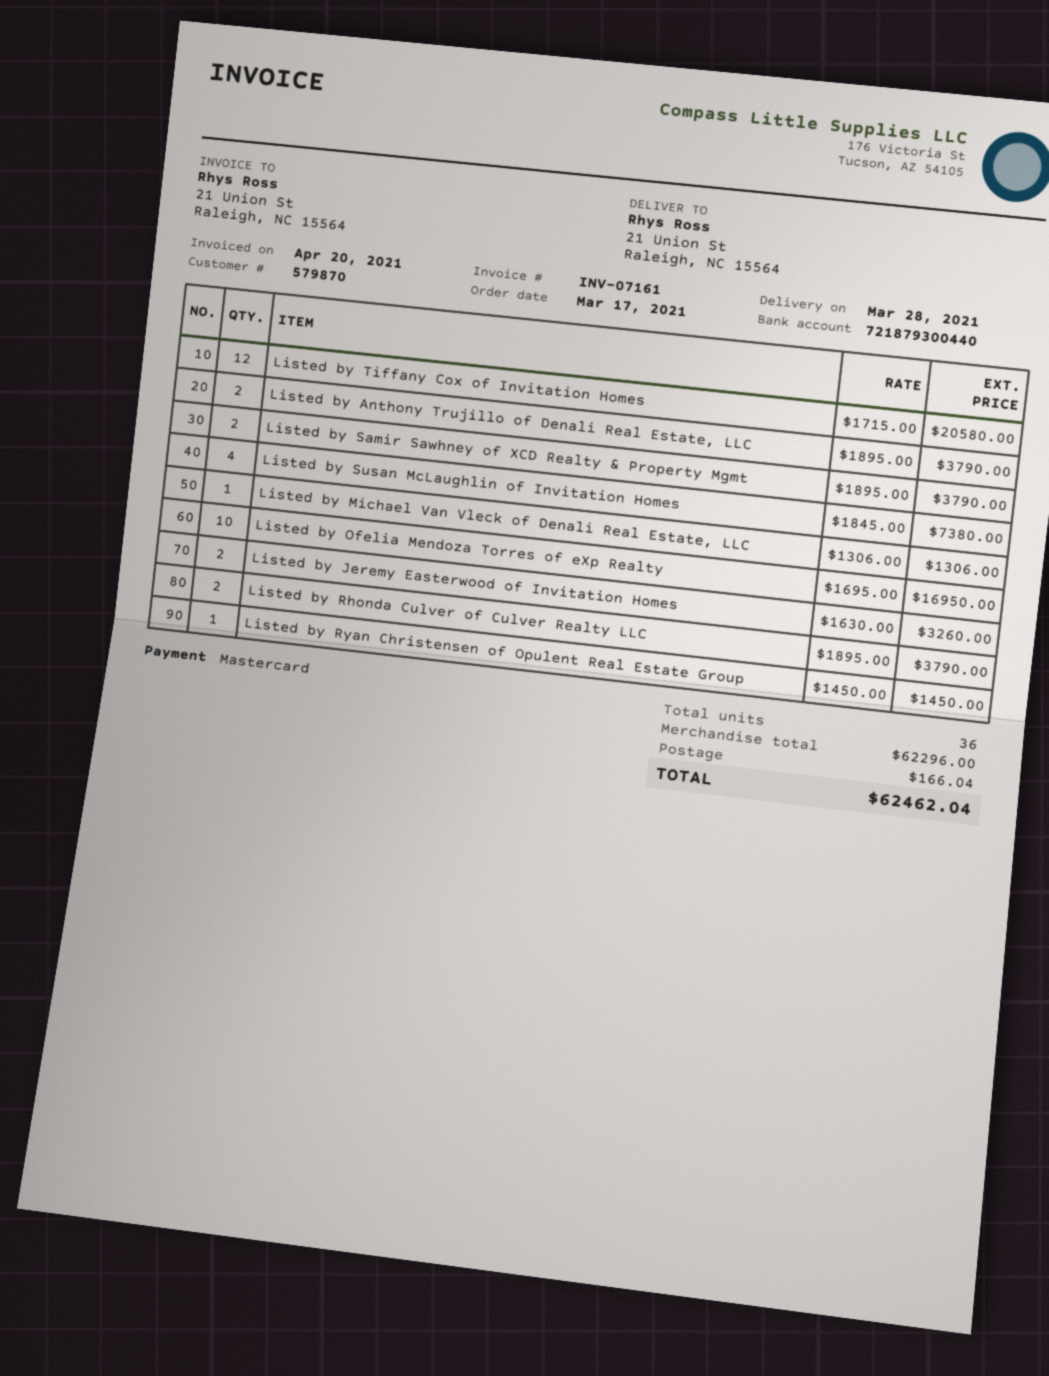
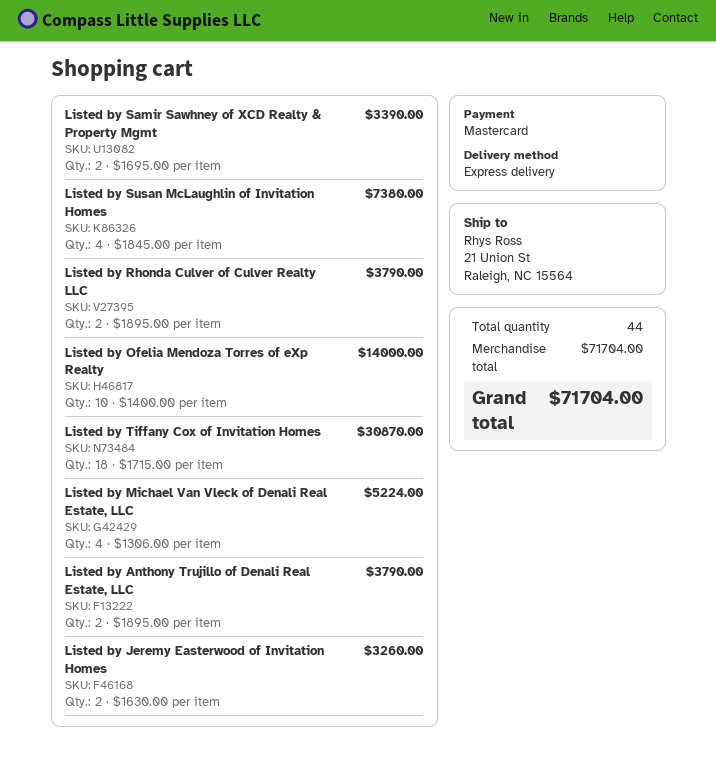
Listed by Tiffany Cox of Invitation Homes: 12 x 1715.00 = 20580.00 -> 18 x 1715.00 = 30870.00
Listed by Samir Sawhney of XCD Realty & Property Mgmt: 2 x 1895.00 = 3790.00 -> 2 x 1695.00 = 3390.00
Listed by Michael Van Vleck of Denali Real Estate, LLC: 1 x 1306.00 = 1306.00 -> 4 x 1306.00 = 5224.00
Listed by Ofelia Mendoza Torres of eXp Realty: 10 x 1695.00 = 16950.00 -> 10 x 1400.00 = 14000.00
Listed by Ryan Christensen of Opulent Real Estate Group: 1 x 1450.00 = 1450.00 -> none
total quantity: 36 -> 44
subtotal: 62296.00 -> 71704.00
shipping: 166.04 -> none
total: 62462.04 -> 71704.00

